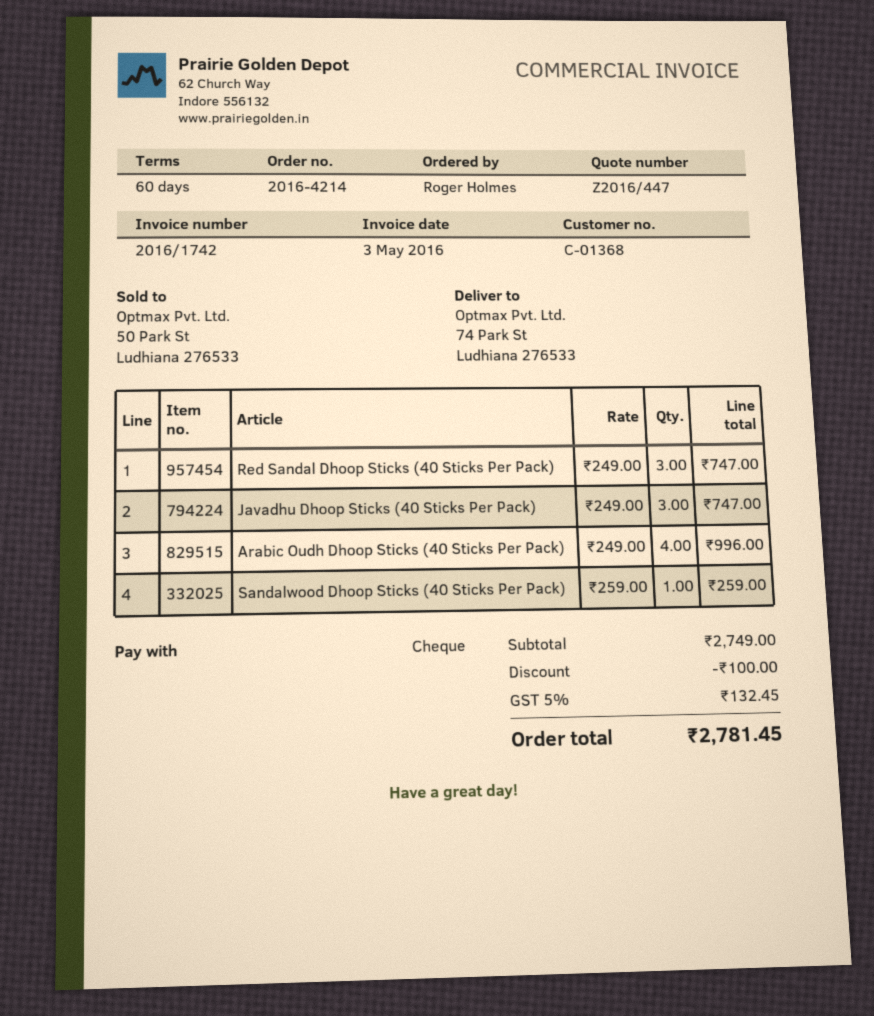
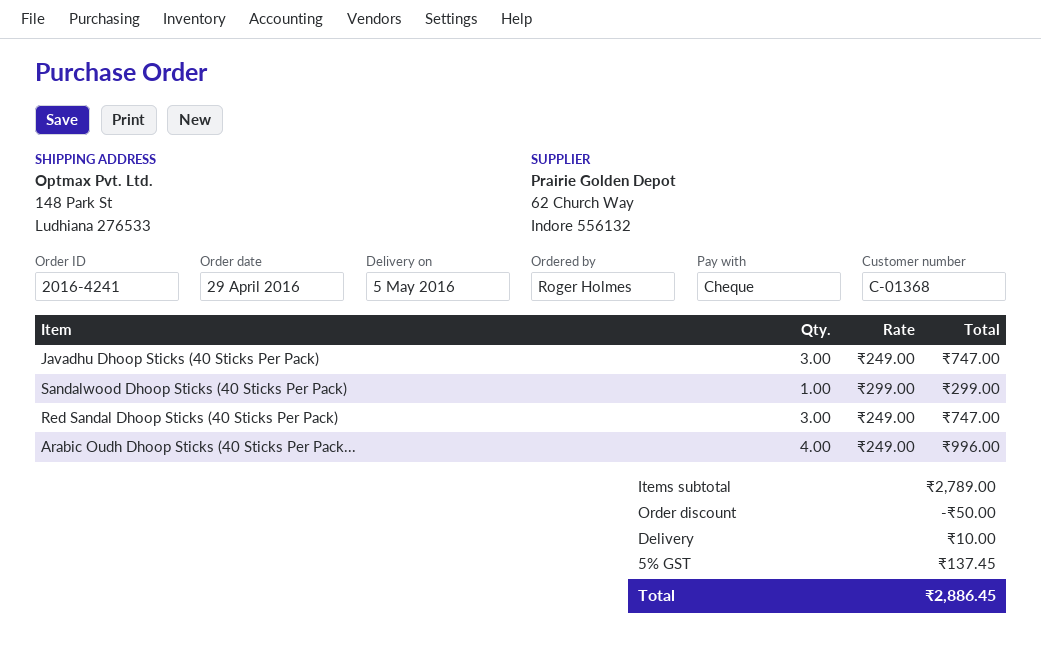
order number: 2016-4214 -> 2016-4241
ship to: 74 Park St, Ludhiana 276533 -> 148 Park St, Ludhiana 276533
Sandalwood Dhoop Sticks (40 Sticks Per Pack): 1 x 259.00 = 259.00 -> 1 x 299.00 = 299.00
subtotal: 2749.00 -> 2789.00
discount: 100.00 -> 50.00
shipping: none -> 10.00
tax: 5% = 132.45 -> 5% = 137.45
total: 2781.45 -> 2886.45

